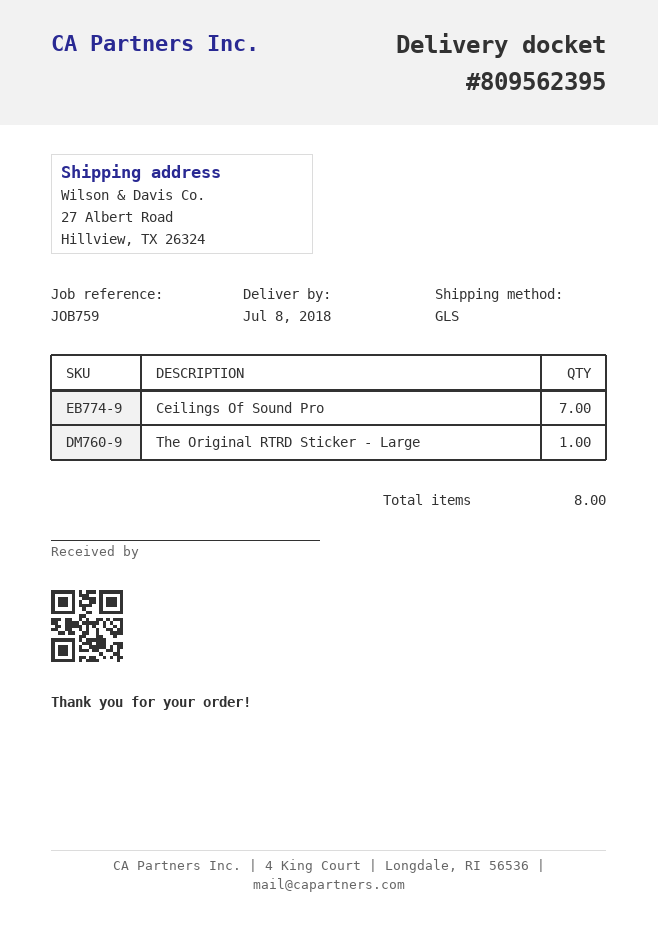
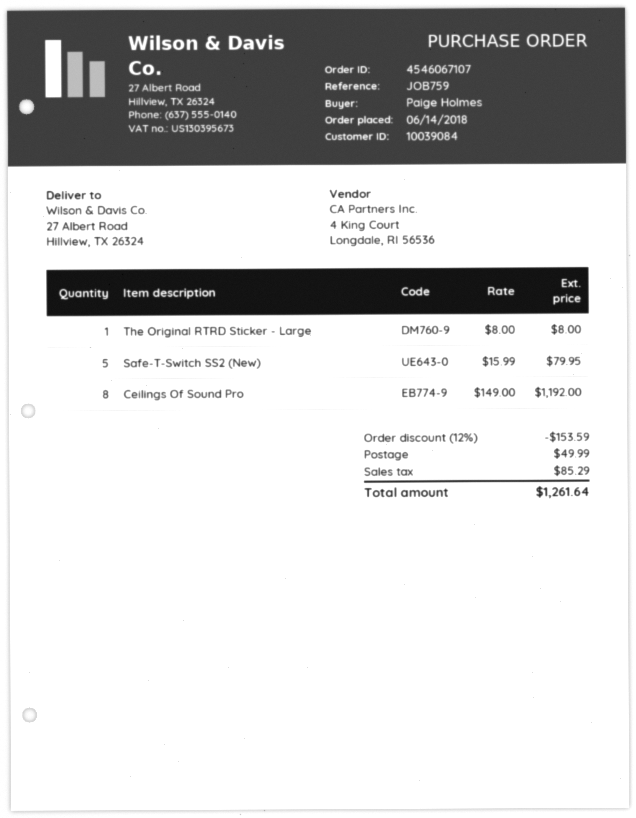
Ceilings Of Sound Pro: 7 -> 8
Safe-T-Switch SS2 (New): none -> 5

